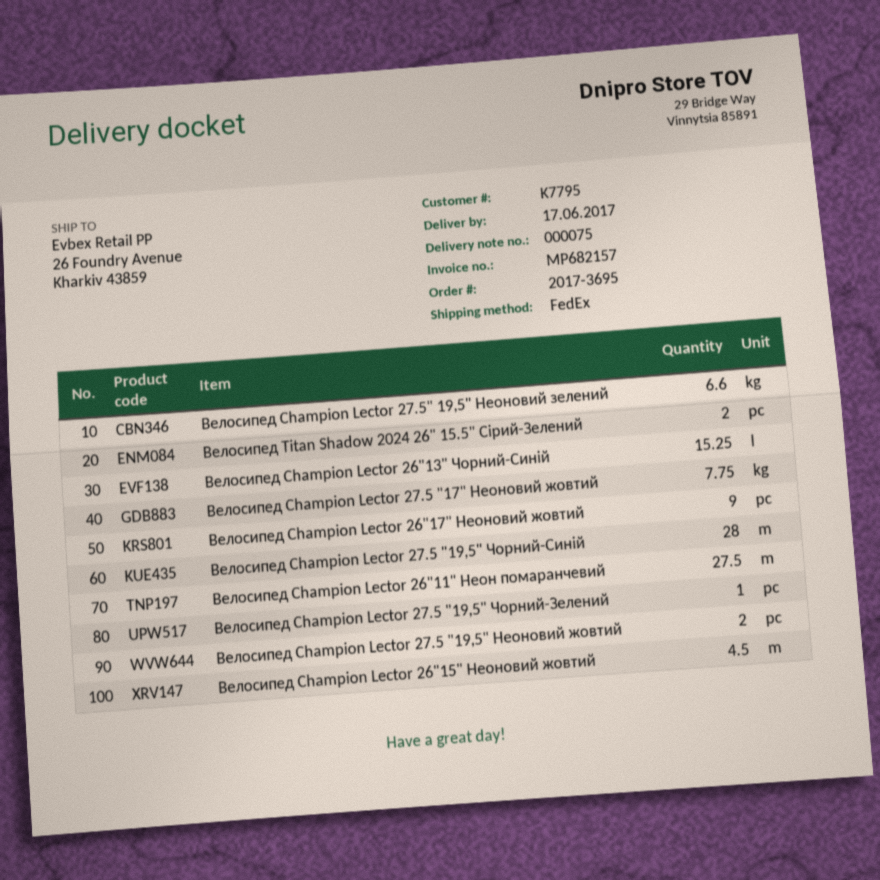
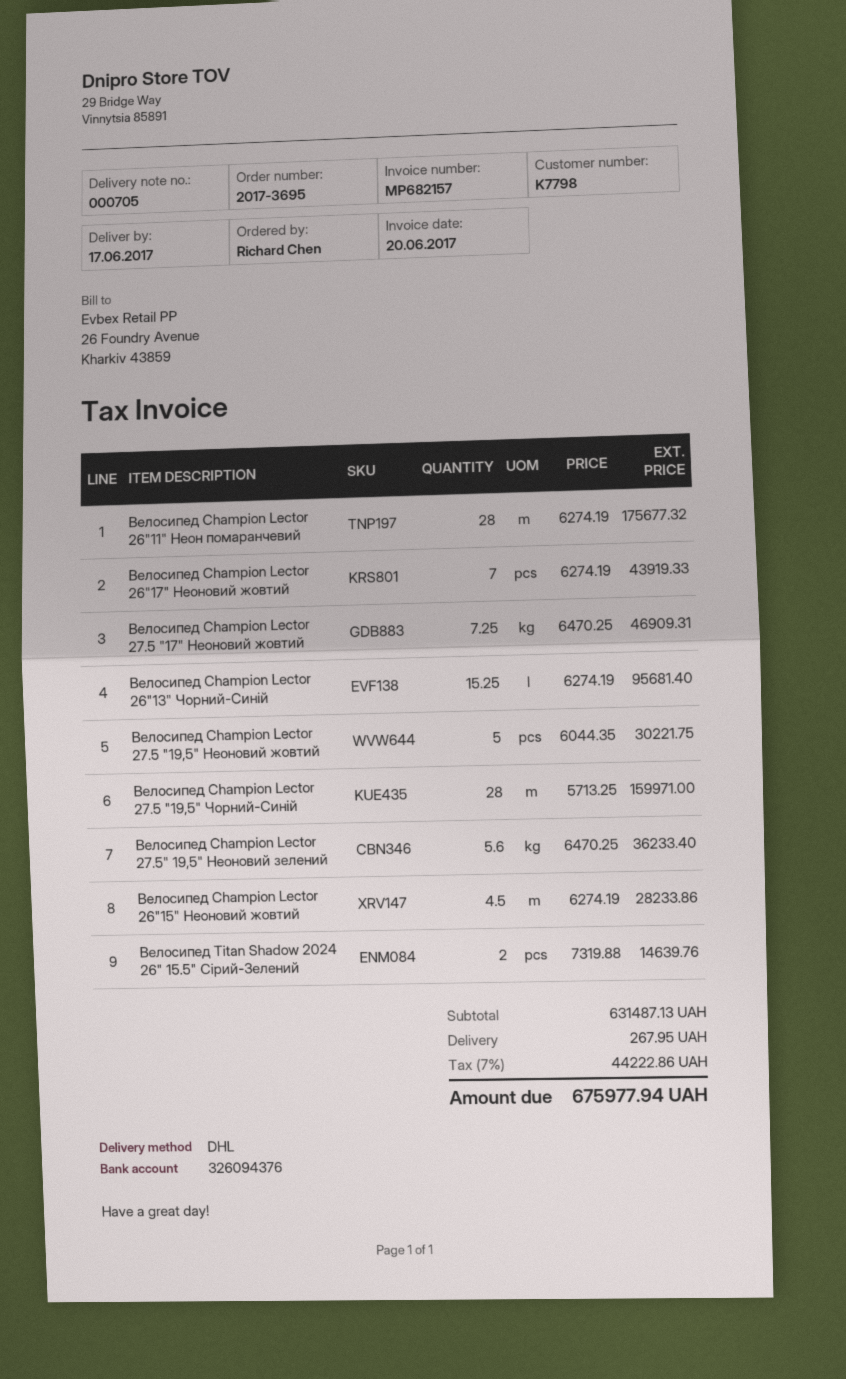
delivery note number: 000075 -> 000705
customer number: K7795 -> K7798
shipping method: FedEx -> DHL
Велосипед Champion Lector 27.5" 19,5" Неоновий зелений: 6.6 -> 5.6
Велосипед Champion Lector 27.5 "17" Неоновий жовтий: 7.75 -> 7.25
Велосипед Champion Lector 26"17" Неоновий жовтий: 9 -> 7
Велосипед Champion Lector 26"11" Неон помаранчевий: 27.5 -> 28
Велосипед Champion Lector 27.5 "19,5" Чорний-Зелений: 1 -> none
Велосипед Champion Lector 27.5 "19,5" Неоновий жовтий: 2 -> 5

